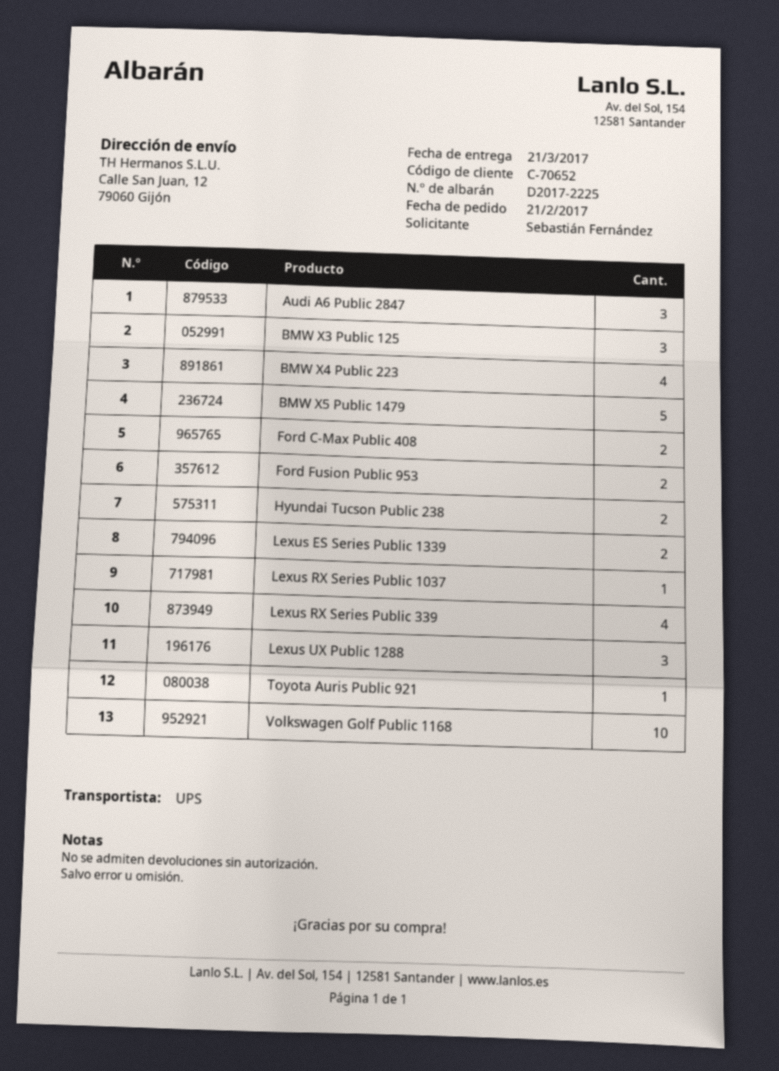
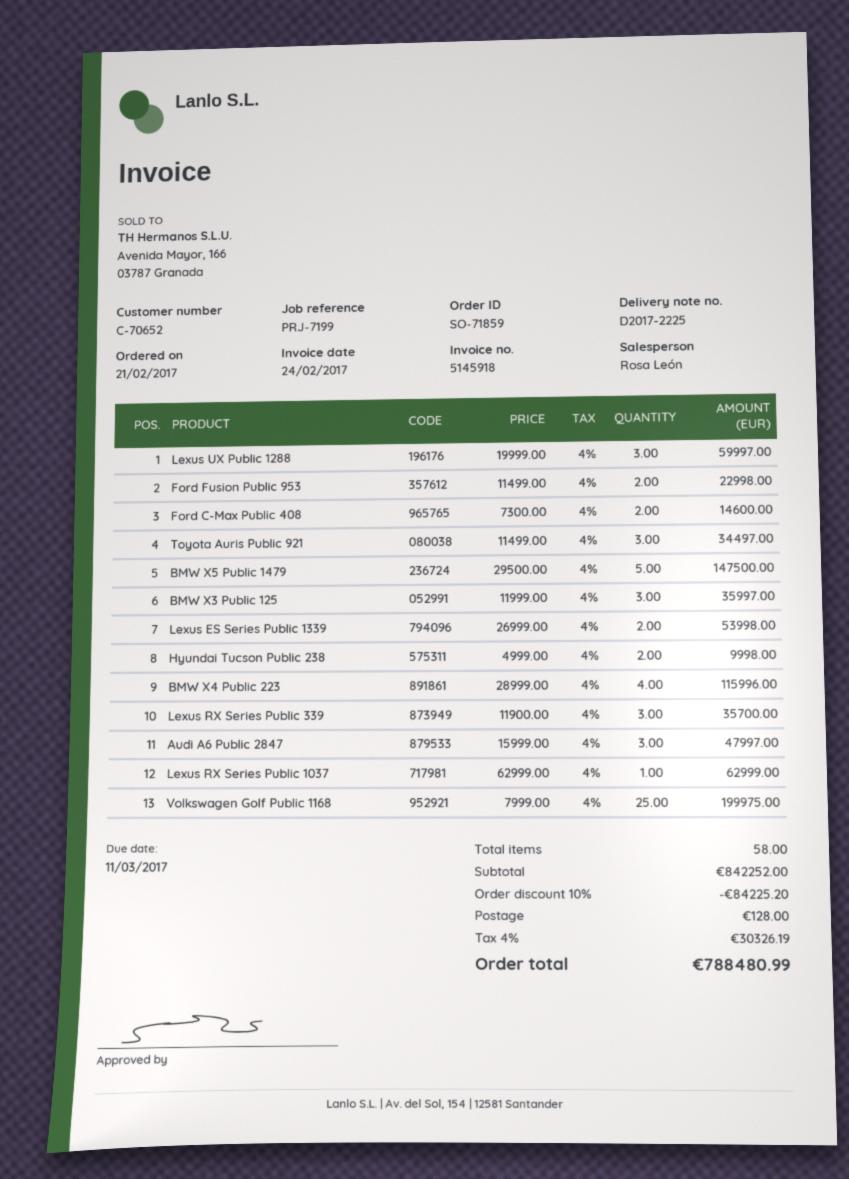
Lexus RX Series Public 339: 4 -> 3
Toyota Auris Public 921: 1 -> 3
Volkswagen Golf Public 1168: 10 -> 25

